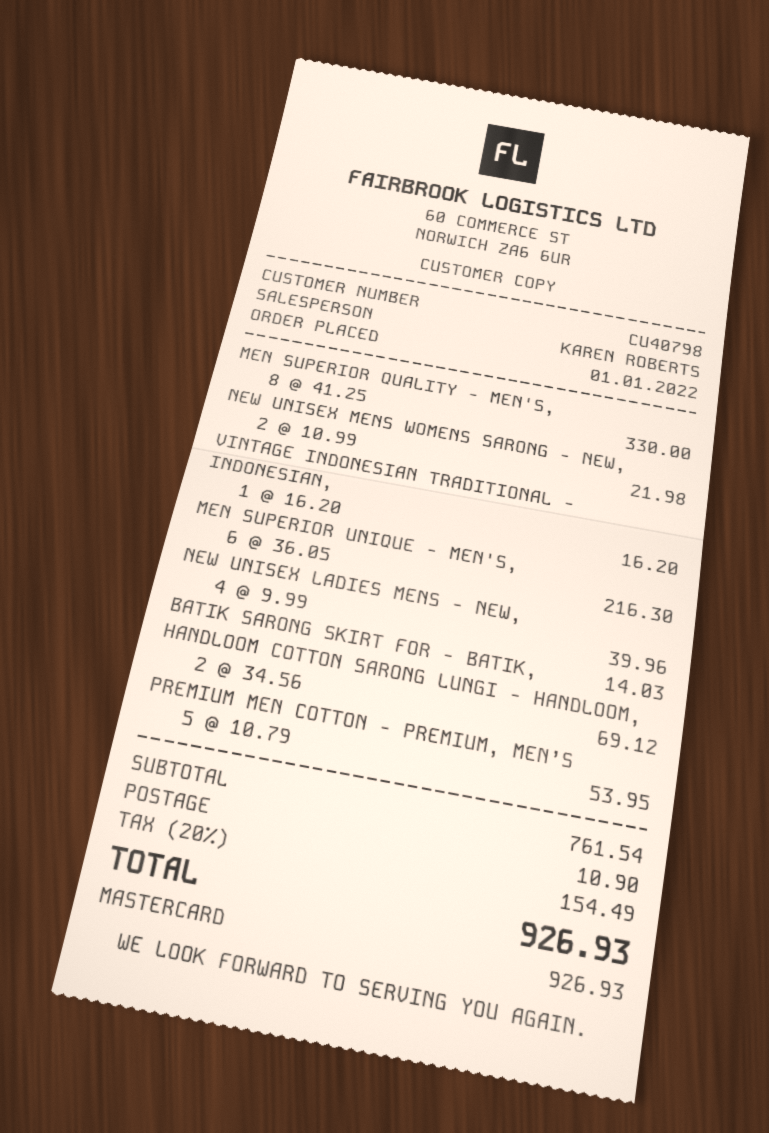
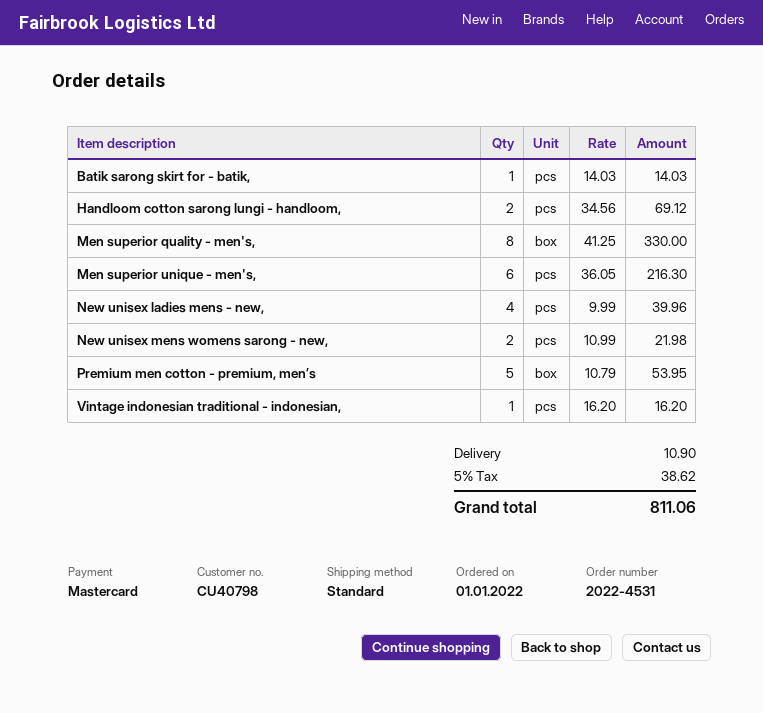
tax: 20% = 154.49 -> 5% = 38.62
total: 926.93 -> 811.06

